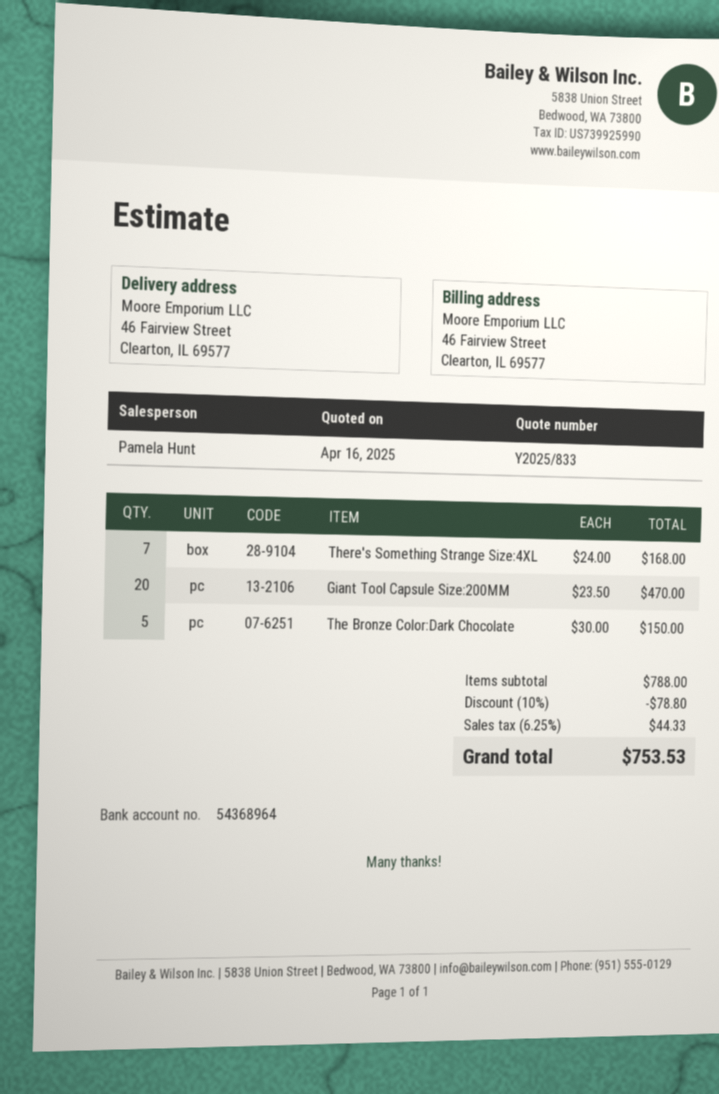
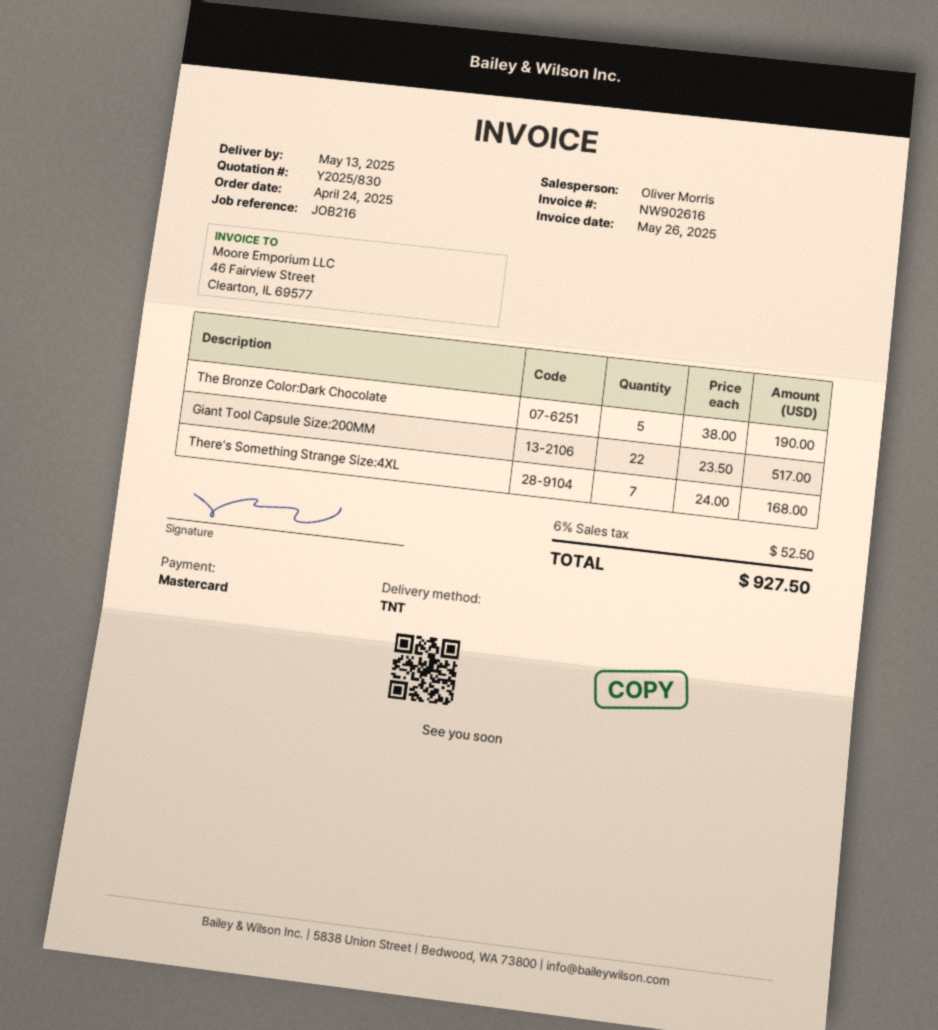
quote number: Y2025/833 -> Y2025/830
sales rep: Pamela Hunt -> Oliver Morris
Giant Tool Capsule Size:200MM: 20 x 23.50 = 470.00 -> 22 x 23.50 = 517.00
The Bronze Color:Dark Chocolate: 5 x 30.00 = 150.00 -> 5 x 38.00 = 190.00
discount: 10% = 78.80 -> none
tax: 6.25% = 44.33 -> 6% = 52.50
total: 753.53 -> 927.50

